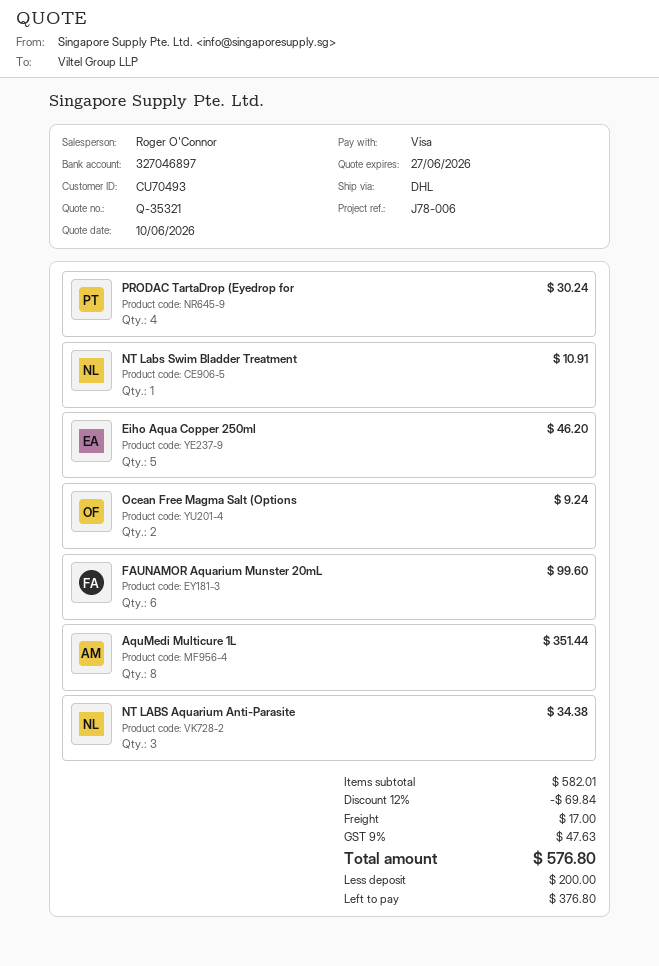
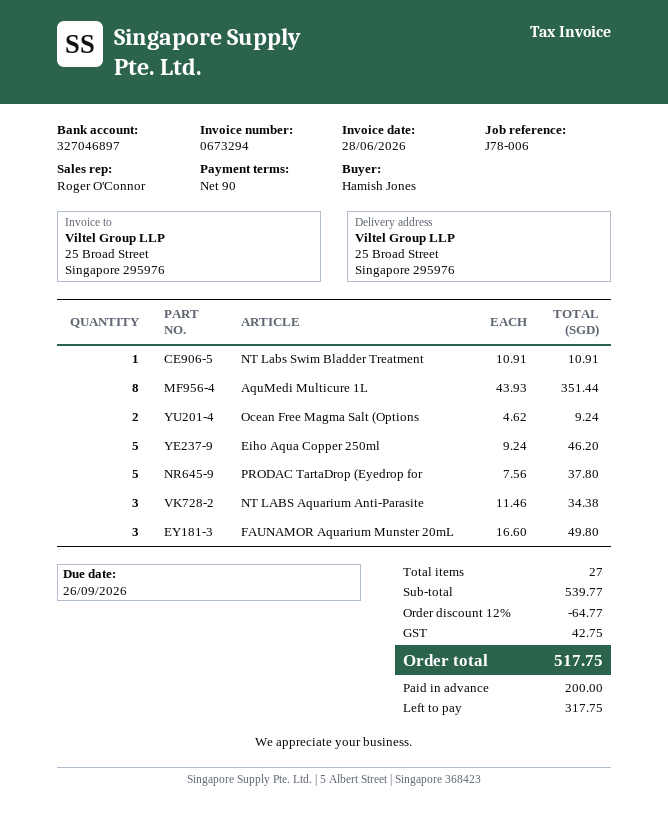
PRODAC TartaDrop (Eyedrop for: 4 for 30.24 -> 5 for 37.80
FAUNAMOR Aquarium Munster 20mL: 6 for 99.60 -> 3 for 49.80
subtotal: 582.01 -> 539.77
discount: 12% = 69.84 -> 12% = 64.77
shipping: 17.00 -> none
tax: 47.63 -> 42.75
total: 576.80 -> 517.75
balance: 376.80 -> 317.75

